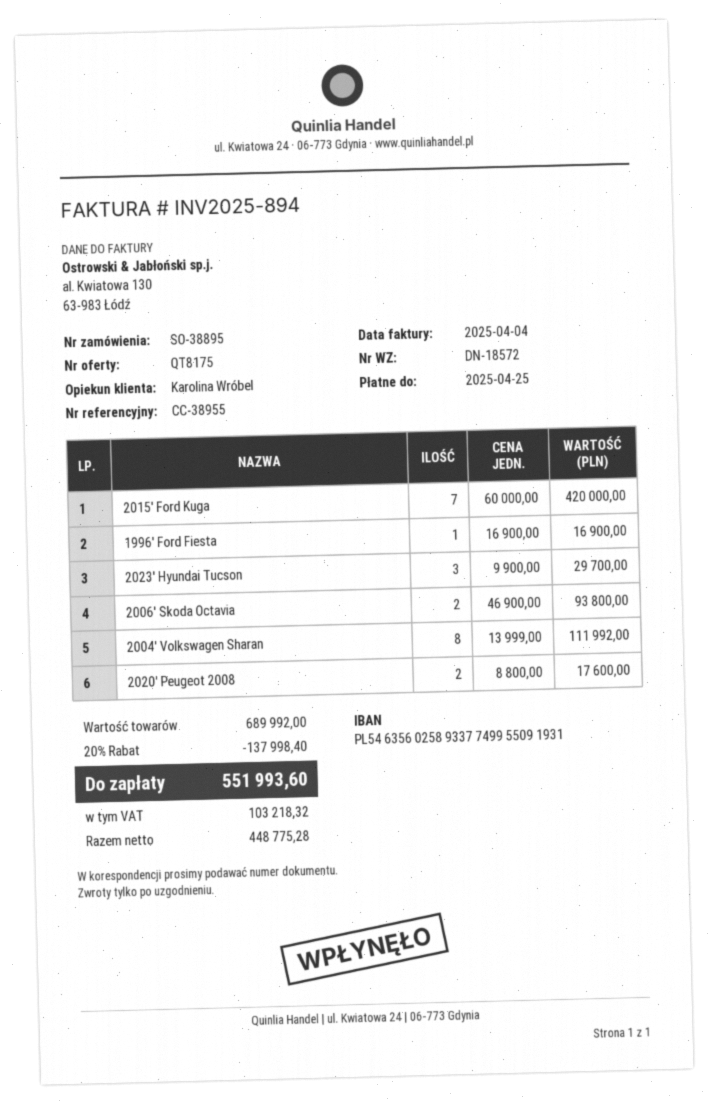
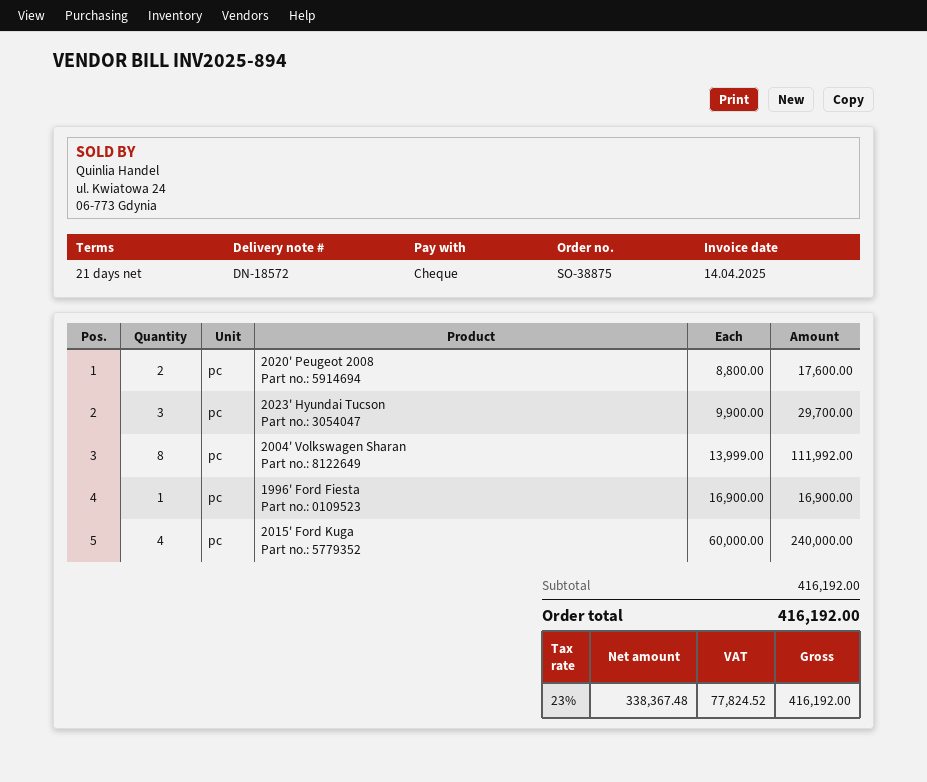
order number: SO-38895 -> SO-38875
invoice date: 2025-04-04 -> 2025-04-14
2015' Ford Kuga: 7 x 60000.00 = 420000.00 -> 4 x 60000.00 = 240000.00
2006' Skoda Octavia: 2 x 46900.00 = 93800.00 -> none
subtotal: 689992.00 -> 416192.00
discount: 20% = 137998.40 -> none
net: 448775.28 -> 338367.48
tax: 103218.32 -> 77824.52
total: 551993.60 -> 416192.00

